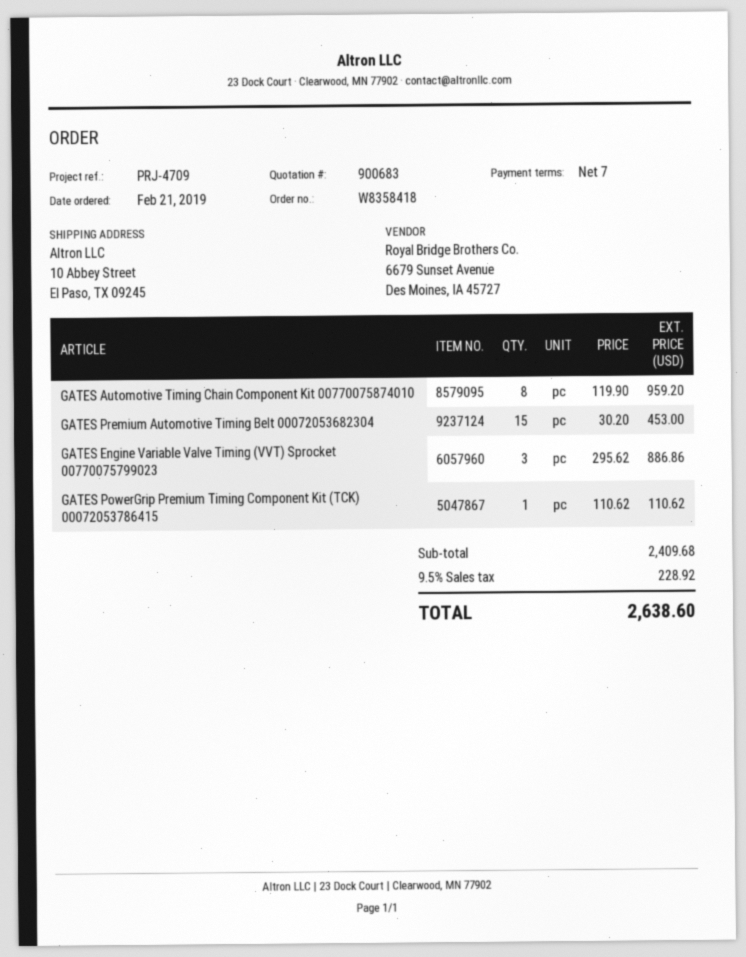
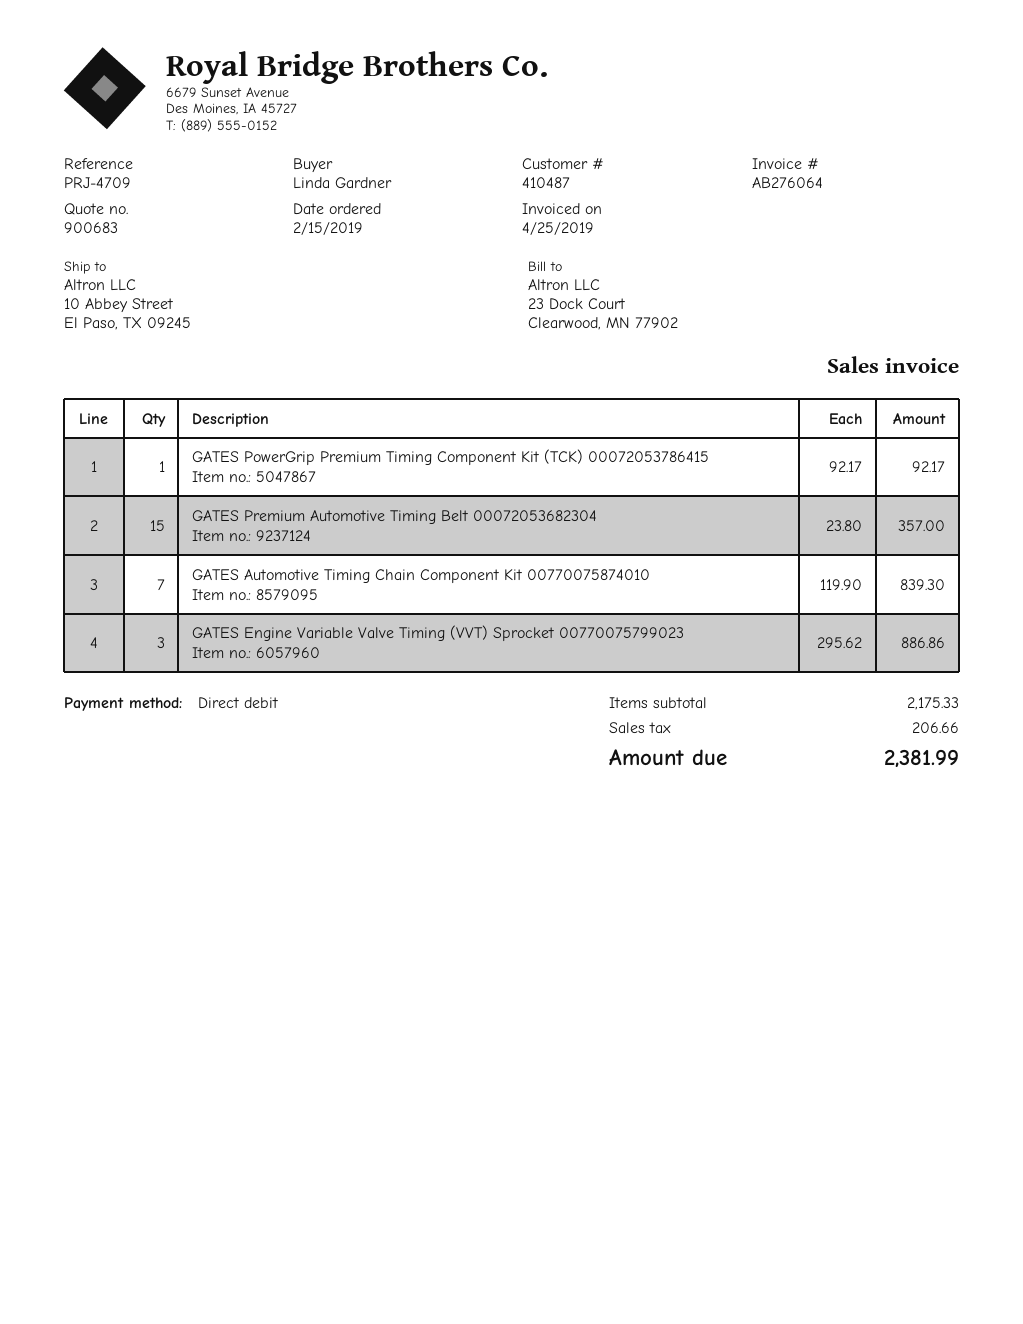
order date: 2019-02-21 -> 2019-02-15
GATES Automotive Timing Chain Component Kit 00770075874010: 8 x 119.90 = 959.20 -> 7 x 119.90 = 839.30
GATES Premium Automotive Timing Belt 00072053682304: 15 x 30.20 = 453.00 -> 15 x 23.80 = 357.00
GATES PowerGrip Premium Timing Component Kit (TCK) 00072053786415: 1 x 110.62 = 110.62 -> 1 x 92.17 = 92.17
subtotal: 2409.68 -> 2175.33
tax: 228.92 -> 206.66
total: 2638.60 -> 2381.99

